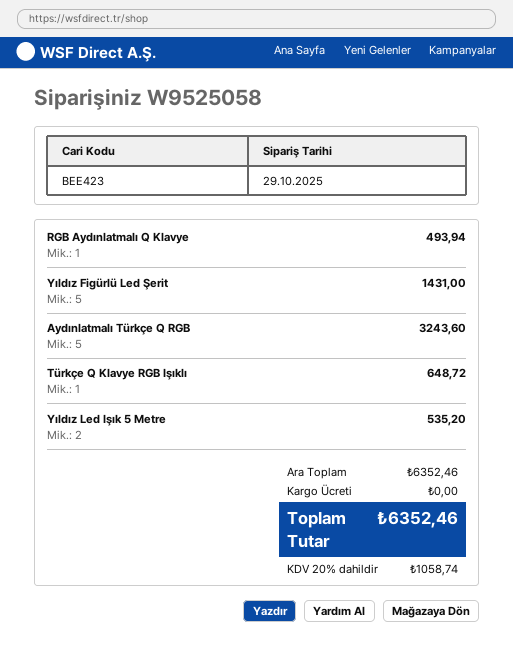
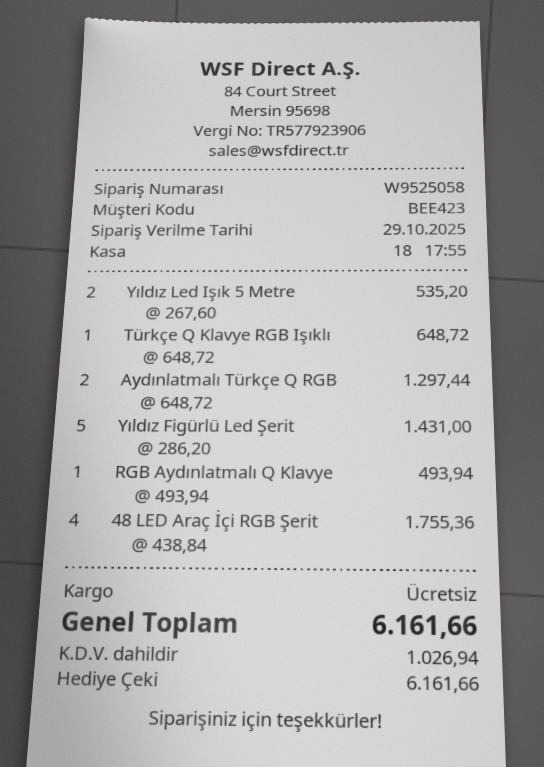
Aydınlatmalı Türkçe Q RGB: 5 for 3243.60 -> 2 for 1297.44
48 LED Araç İçi RGB Şerit: none -> 4 for 1755.36
tax: 1058.74 -> 1026.94
total: 6352.46 -> 6161.66

